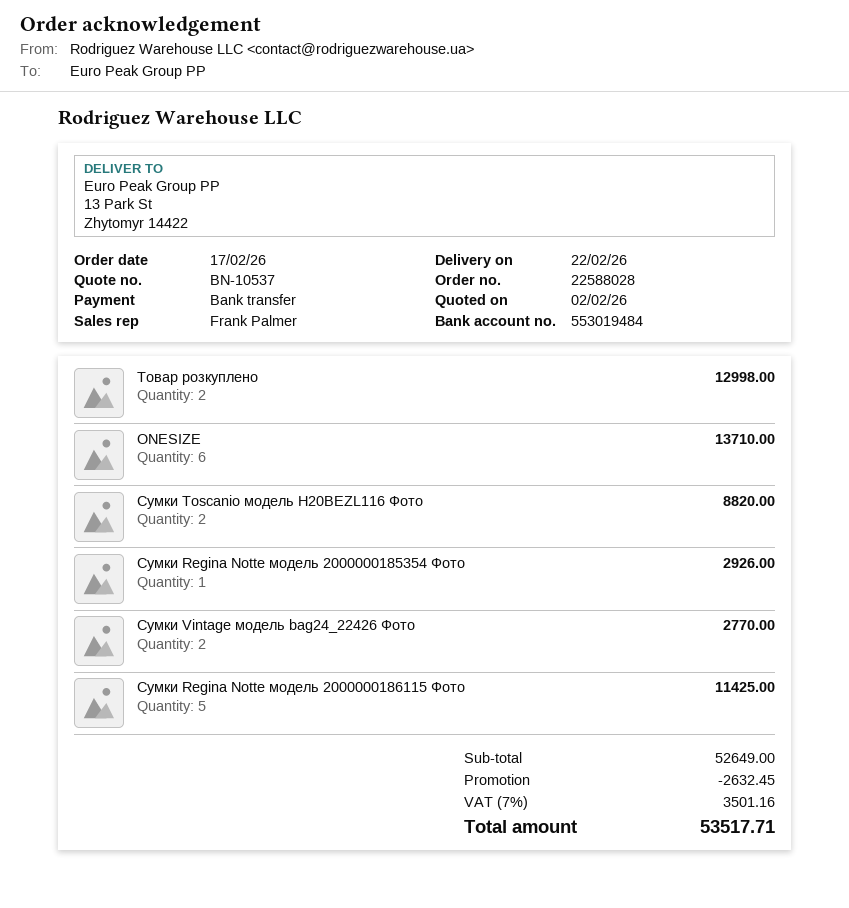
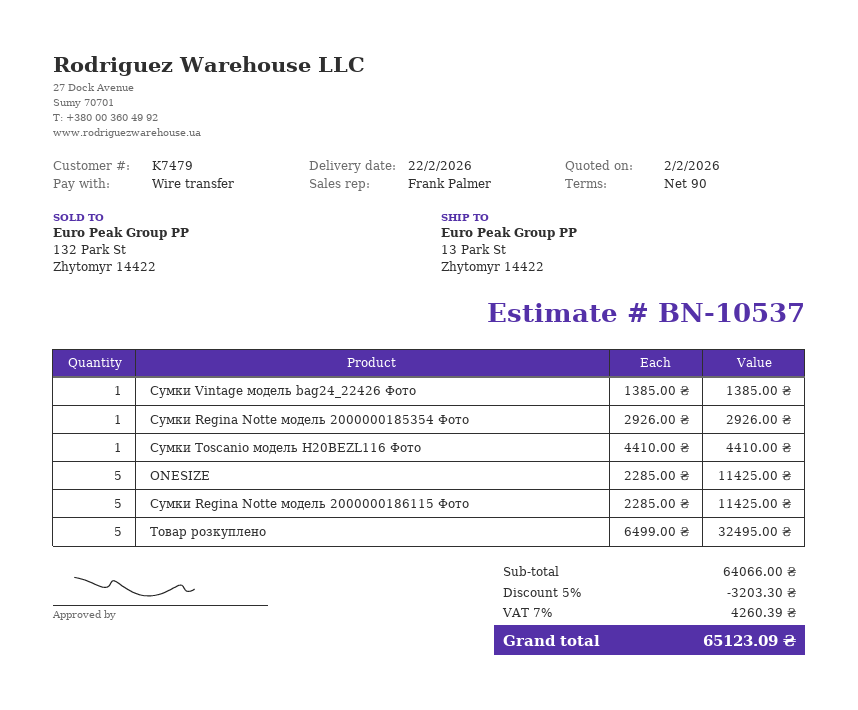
Товар розкуплено: 2 for 12998.00 -> 5 for 32495.00
ONESIZE: 6 for 13710.00 -> 5 for 11425.00
Сумки Toscanio модель H20BEZL116 Фото: 2 for 8820.00 -> 1 for 4410.00
Сумки Vintage модель bag24_22426 Фото: 2 for 2770.00 -> 1 for 1385.00
subtotal: 52649.00 -> 64066.00
discount: 2632.45 -> 3203.30
tax: 7% = 3501.16 -> 7% = 4260.39
total: 53517.71 -> 65123.09

